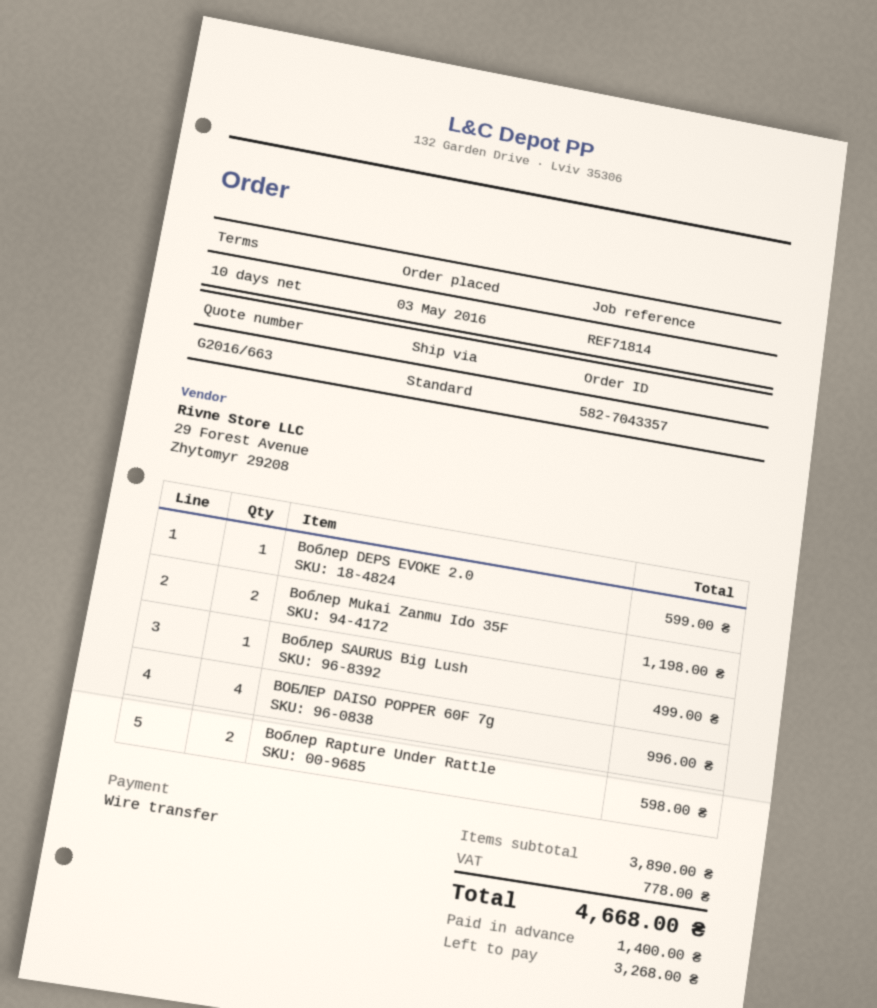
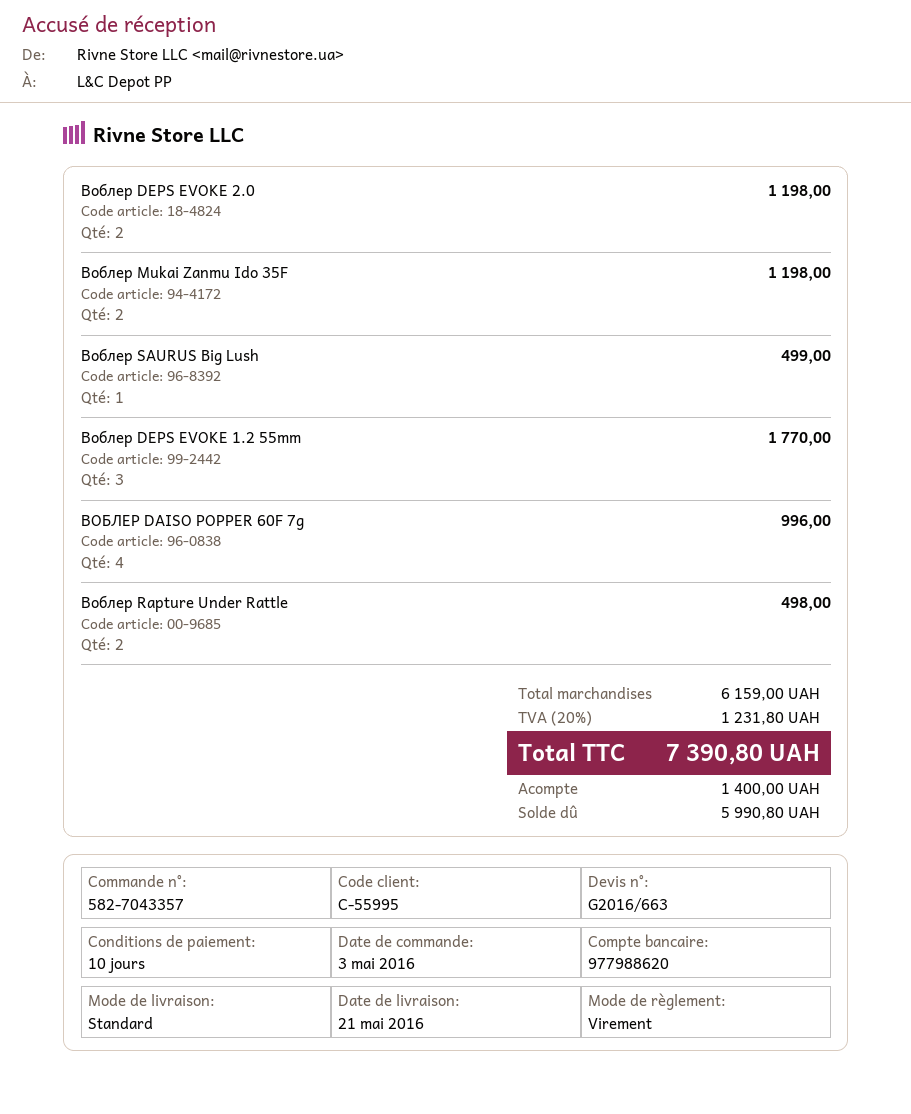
Воблер DEPS EVOKE 2.0: 1 for 599.00 -> 2 for 1198.00
Воблер Rapture Under Rattle: 2 for 598.00 -> 2 for 498.00
Воблер DEPS EVOKE 1.2 55mm: none -> 3 for 1770.00
subtotal: 3890.00 -> 6159.00
tax: 778.00 -> 1231.80
total: 4668.00 -> 7390.80
balance: 3268.00 -> 5990.80

